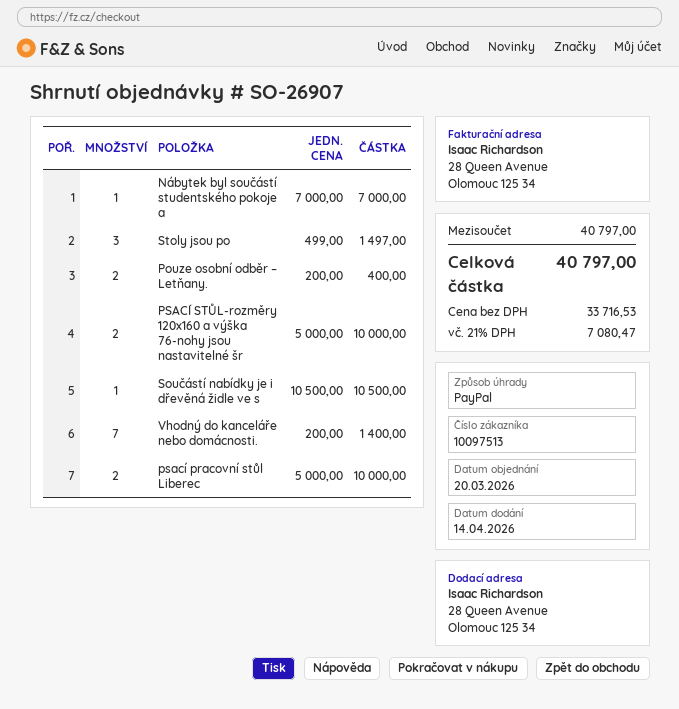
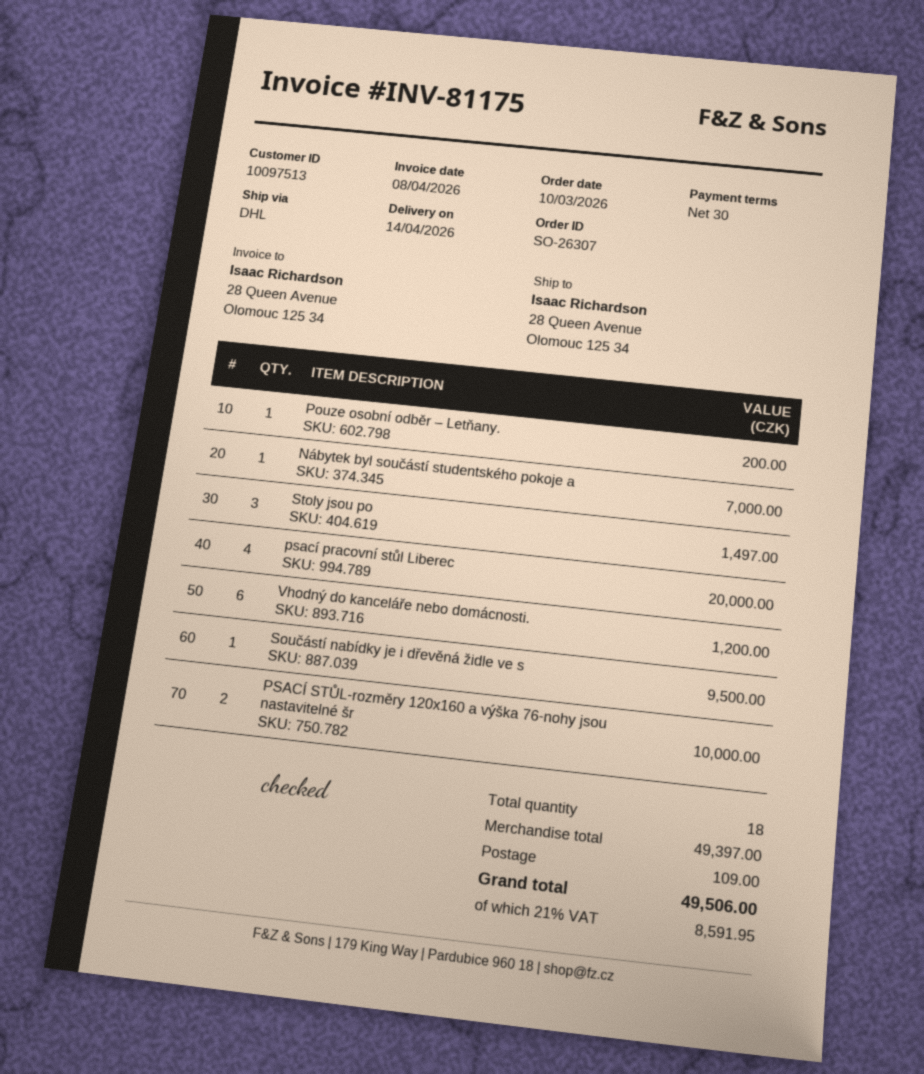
order number: SO-26907 -> SO-26307
order date: 2026-03-20 -> 2026-03-10
Pouze osobní odběr – Letňany.: 2 for 400.00 -> 1 for 200.00
Součástí nabídky je i dřevěná židle ve s: 1 for 10500.00 -> 1 for 9500.00
Vhodný do kanceláře nebo domácnosti.: 7 for 1400.00 -> 6 for 1200.00
psací pracovní stůl Liberec: 2 for 10000.00 -> 4 for 20000.00
subtotal: 40797.00 -> 49397.00
shipping: none -> 109.00
tax: 21% = 7080.47 -> 21% = 8591.95
total: 40797.00 -> 49506.00

